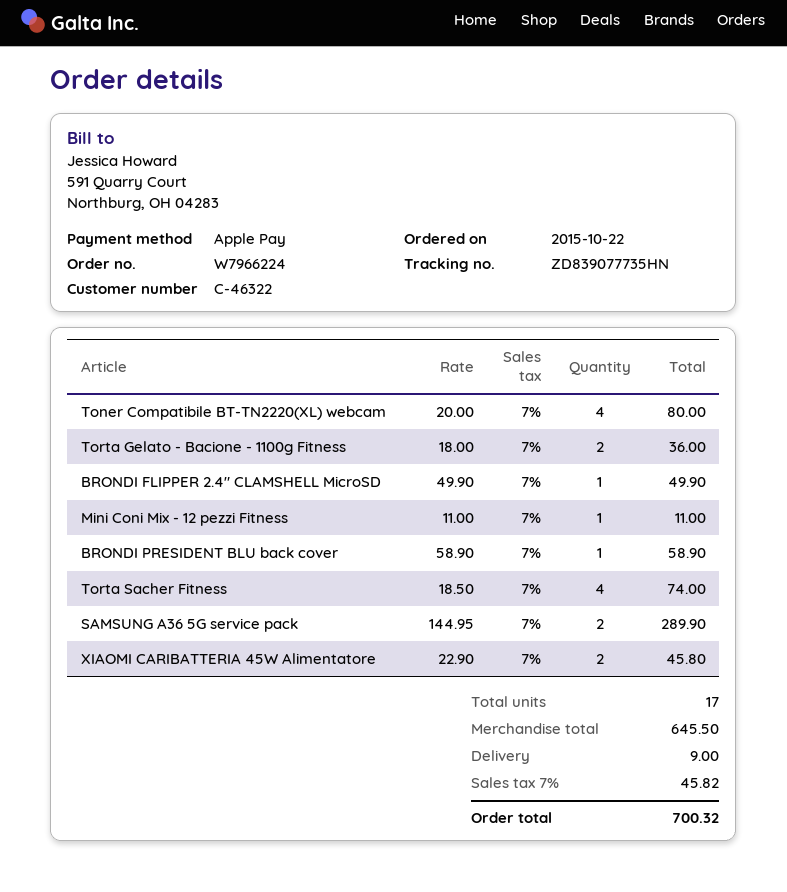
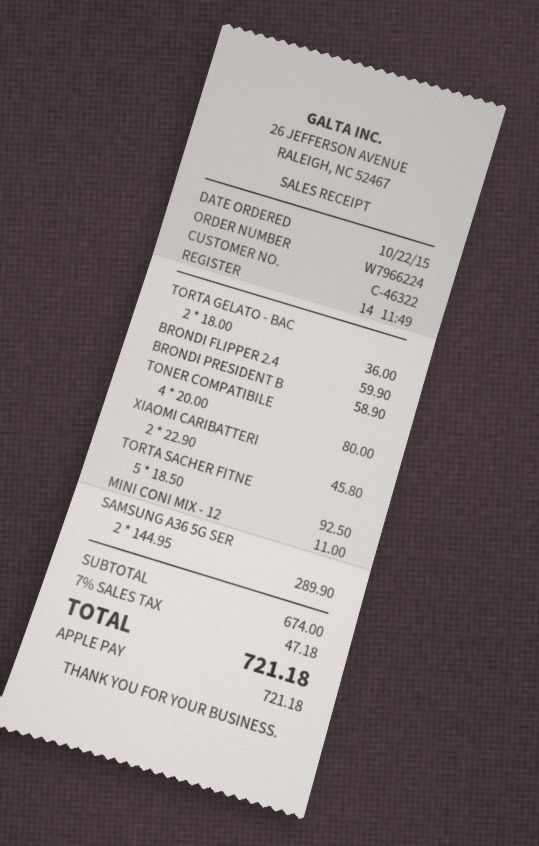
BRONDI FLIPPER 2.4" CLAMSHELL MicroSD: 1 x 49.90 = 49.90 -> 1 x 59.90 = 59.90
Torta Sacher Fitness: 4 x 18.50 = 74.00 -> 5 x 18.50 = 92.50
subtotal: 645.50 -> 674.00
shipping: 9.00 -> none
tax: 7% = 45.82 -> 7% = 47.18
total: 700.32 -> 721.18

